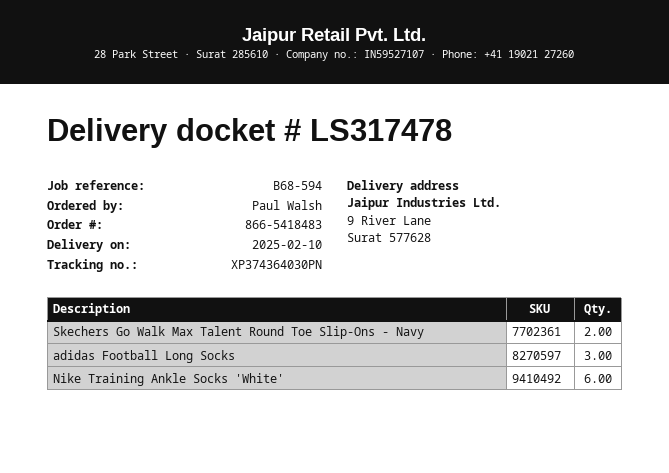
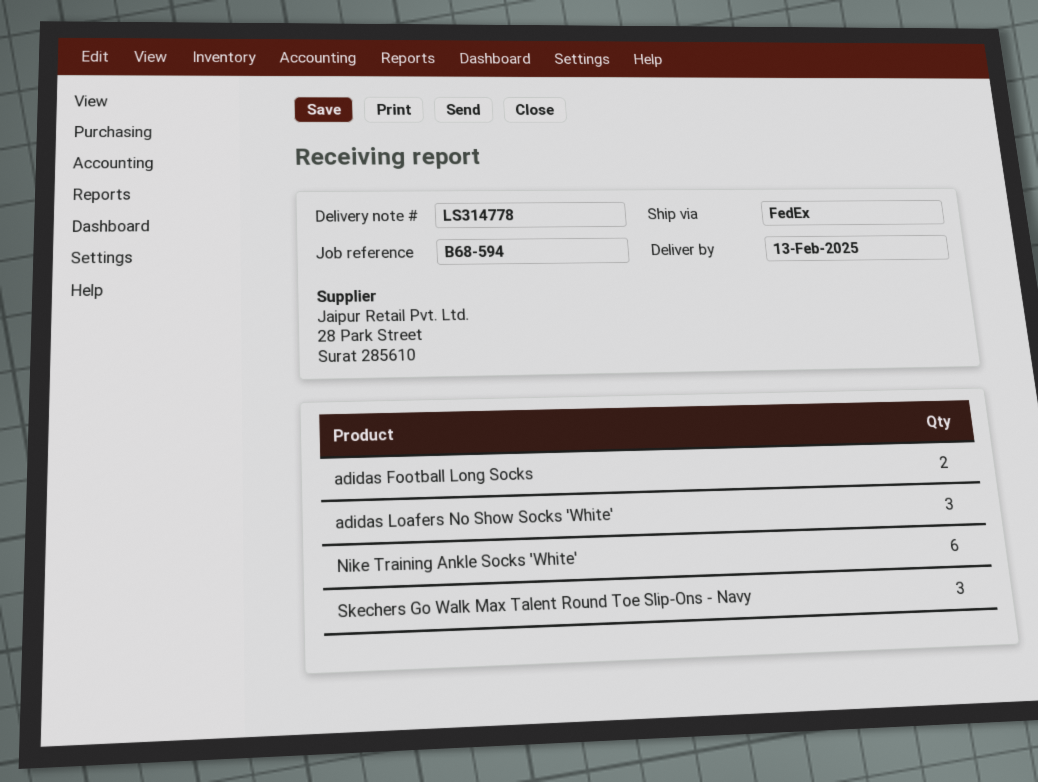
delivery note number: LS317478 -> LS314778
delivery date: 2025-02-10 -> 2025-02-13
Skechers Go Walk Max Talent Round Toe Slip-Ons - Navy: 2 -> 3
adidas Football Long Socks: 3 -> 2
adidas Loafers No Show Socks 'White': none -> 3

